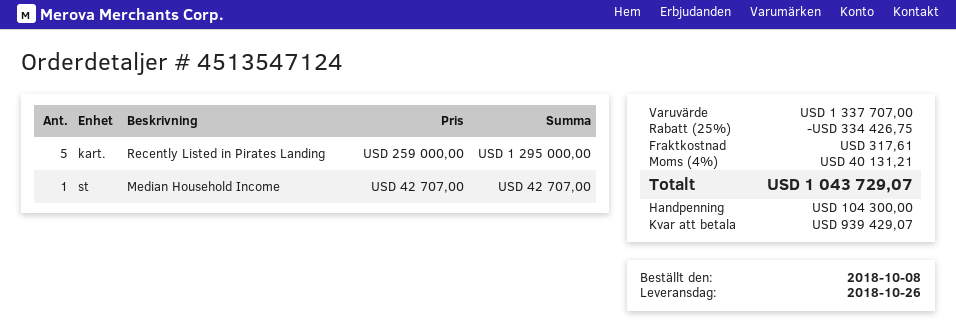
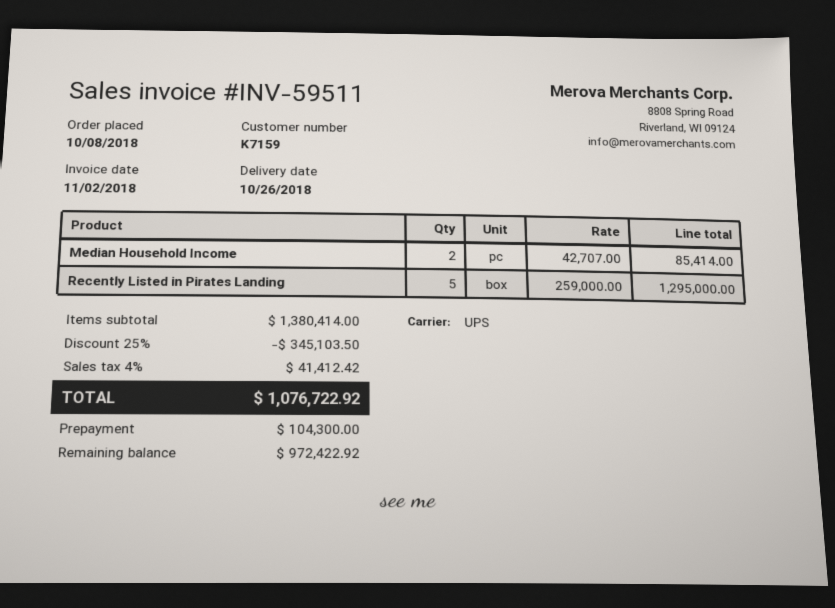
Median Household Income: 1 x 42707.00 = 42707.00 -> 2 x 42707.00 = 85414.00
subtotal: 1337707.00 -> 1380414.00
discount: 25% = 334426.75 -> 25% = 345103.50
shipping: 317.61 -> none
tax: 4% = 40131.21 -> 4% = 41412.42
total: 1043729.07 -> 1076722.92
balance: 939429.07 -> 972422.92

